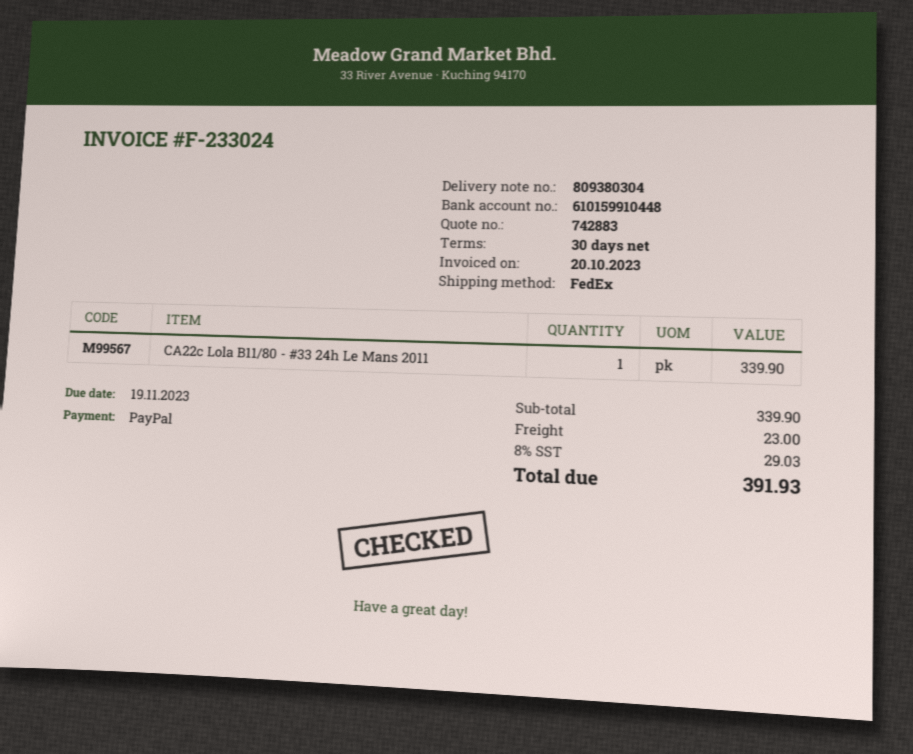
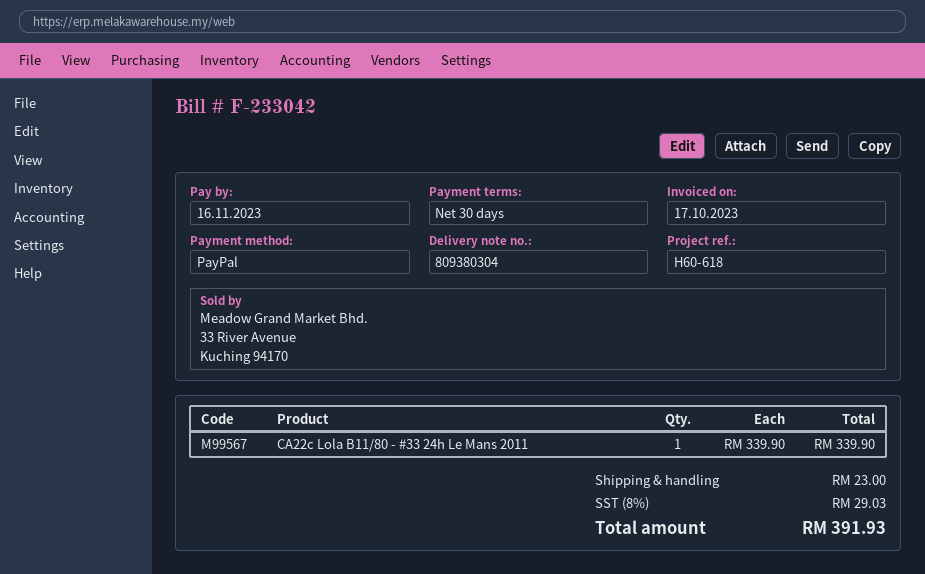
invoice number: F-233024 -> F-233042
invoice date: 2023-10-20 -> 2023-10-17
due date: 2023-11-19 -> 2023-11-16

